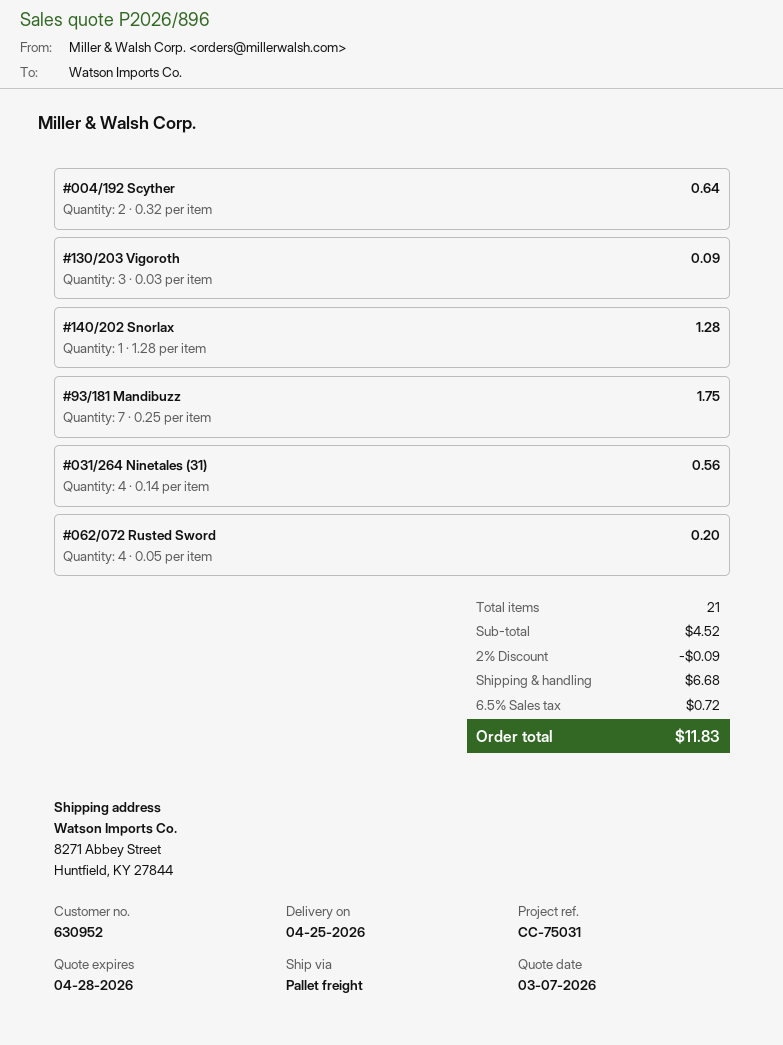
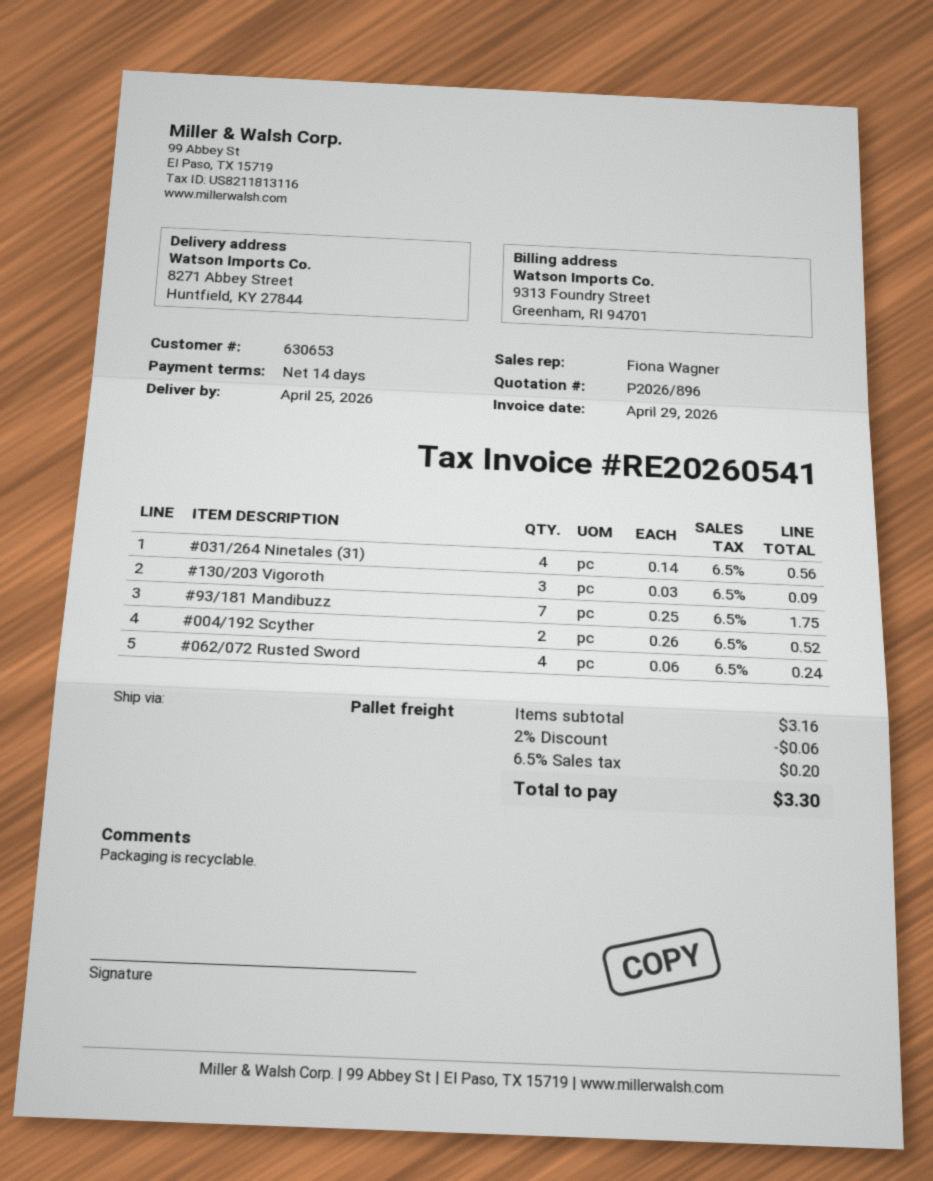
customer number: 630952 -> 630653
#004/192 Scyther: 2 x 0.32 = 0.64 -> 2 x 0.26 = 0.52
#140/202 Snorlax: 1 x 1.28 = 1.28 -> none
#062/072 Rusted Sword: 4 x 0.05 = 0.20 -> 4 x 0.06 = 0.24
subtotal: 4.52 -> 3.16
discount: 2% = 0.09 -> 2% = 0.06
shipping: 6.68 -> none
tax: 6.5% = 0.72 -> 6.5% = 0.20
total: 11.83 -> 3.30

